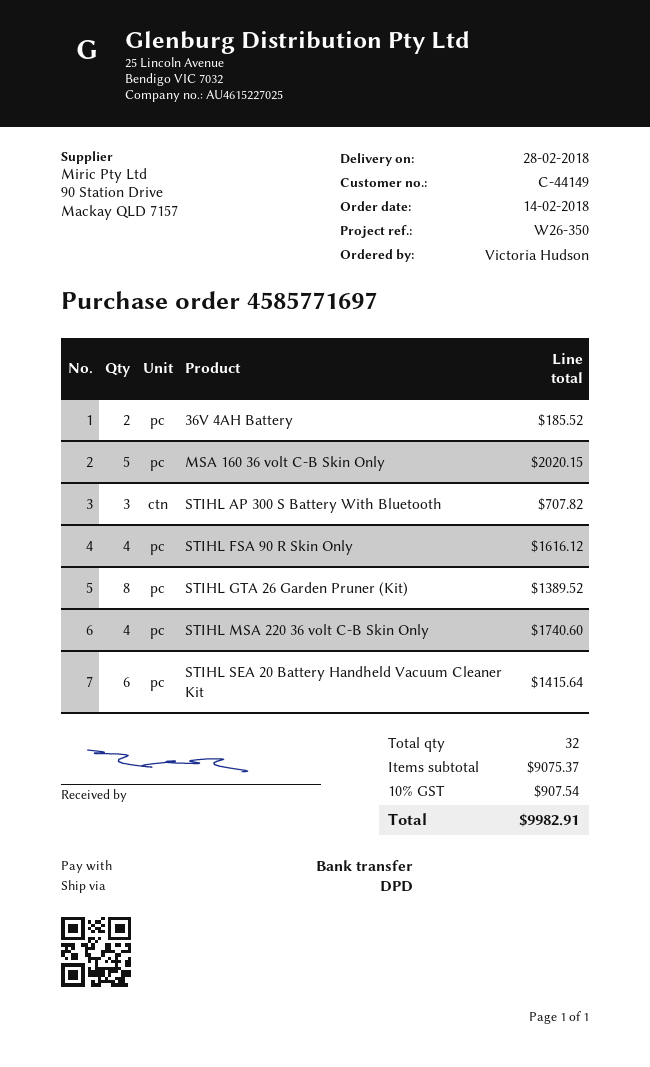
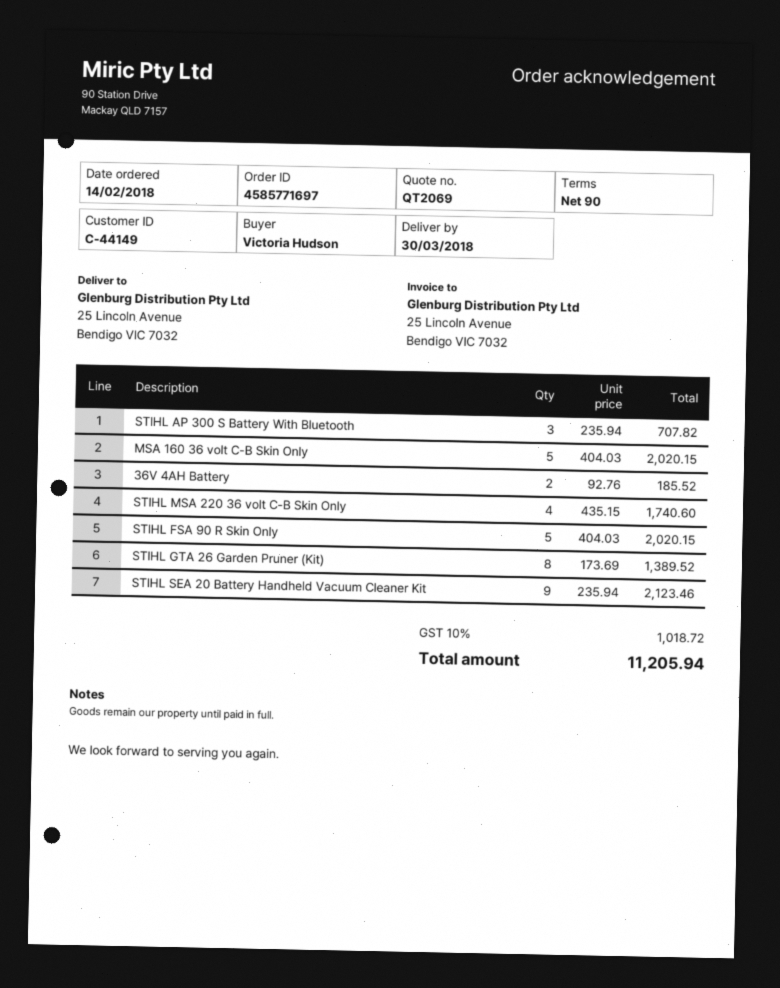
delivery date: 2018-02-28 -> 2018-03-30
STIHL FSA 90 R Skin Only: 4 for 1616.12 -> 5 for 2020.15
STIHL SEA 20 Battery Handheld Vacuum Cleaner Kit: 6 for 1415.64 -> 9 for 2123.46
tax: 10% = 907.54 -> 10% = 1018.72
total: 9982.91 -> 11205.94

